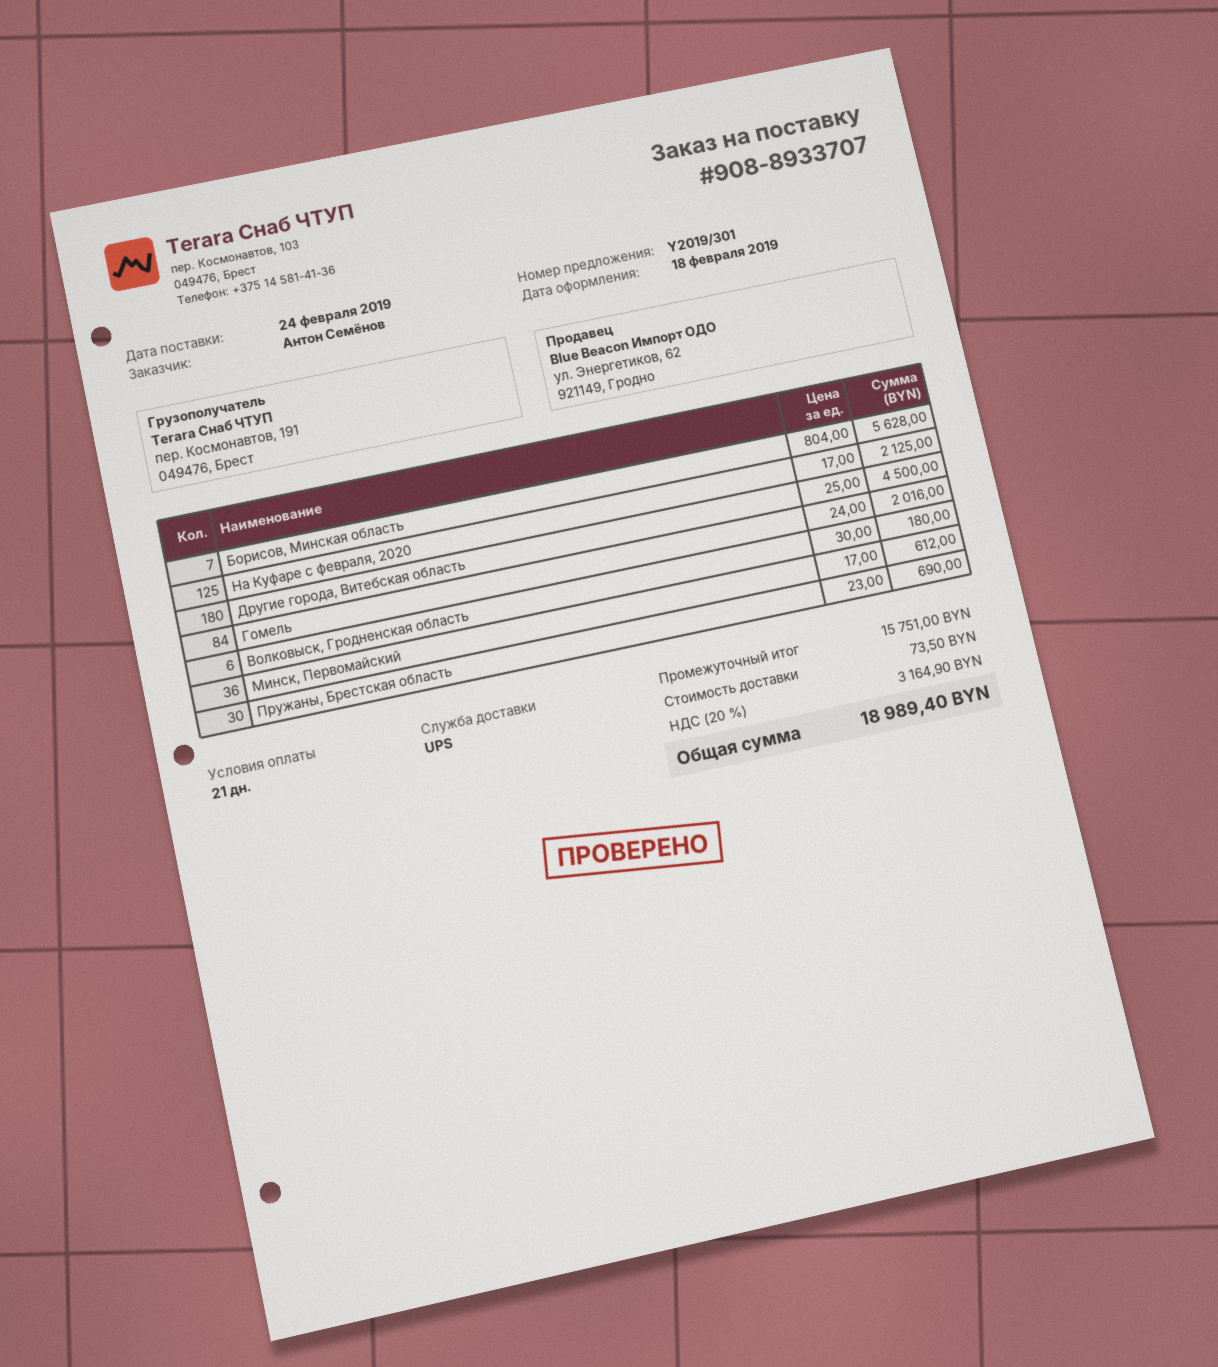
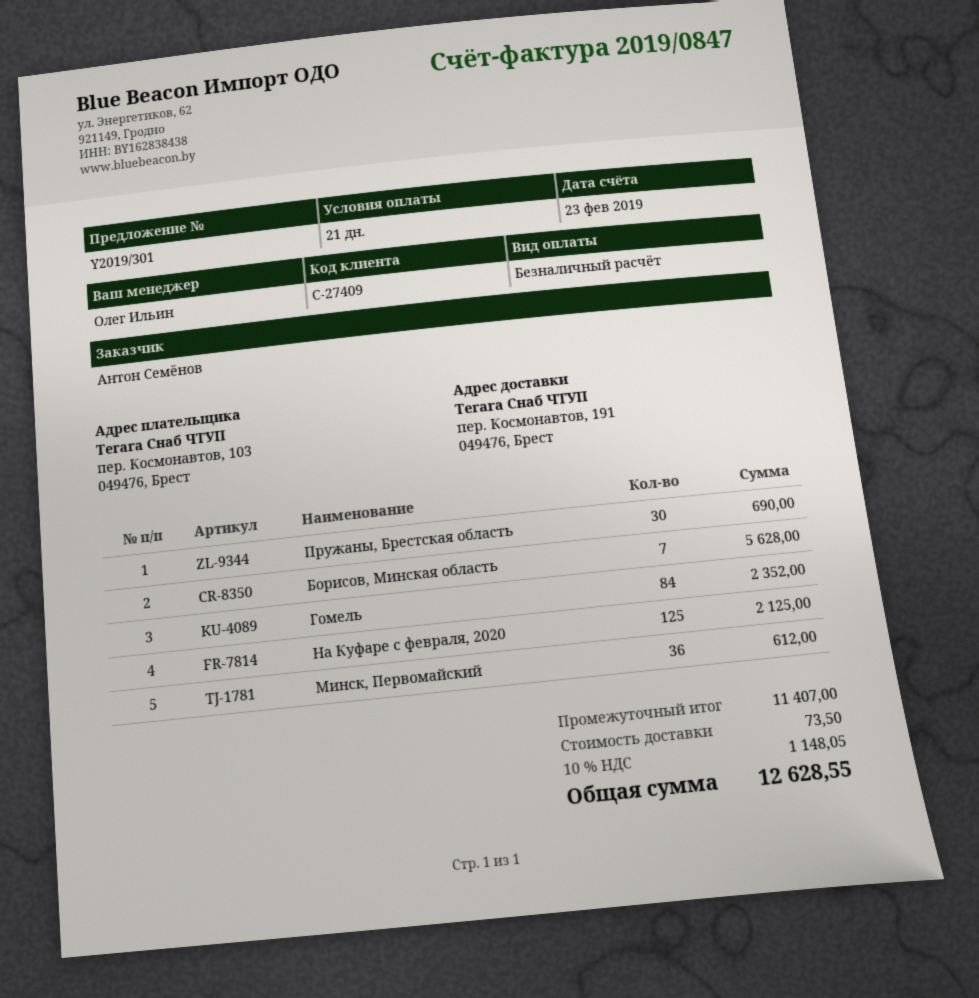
Другие города, Витебская область: 180 for 4500.00 -> none
Гомель: 84 for 2016.00 -> 84 for 2352.00
Волковыск, Гродненская область: 6 for 180.00 -> none
subtotal: 15751.00 -> 11407.00
tax: 20% = 3164.90 -> 10% = 1148.05
total: 18989.40 -> 12628.55

